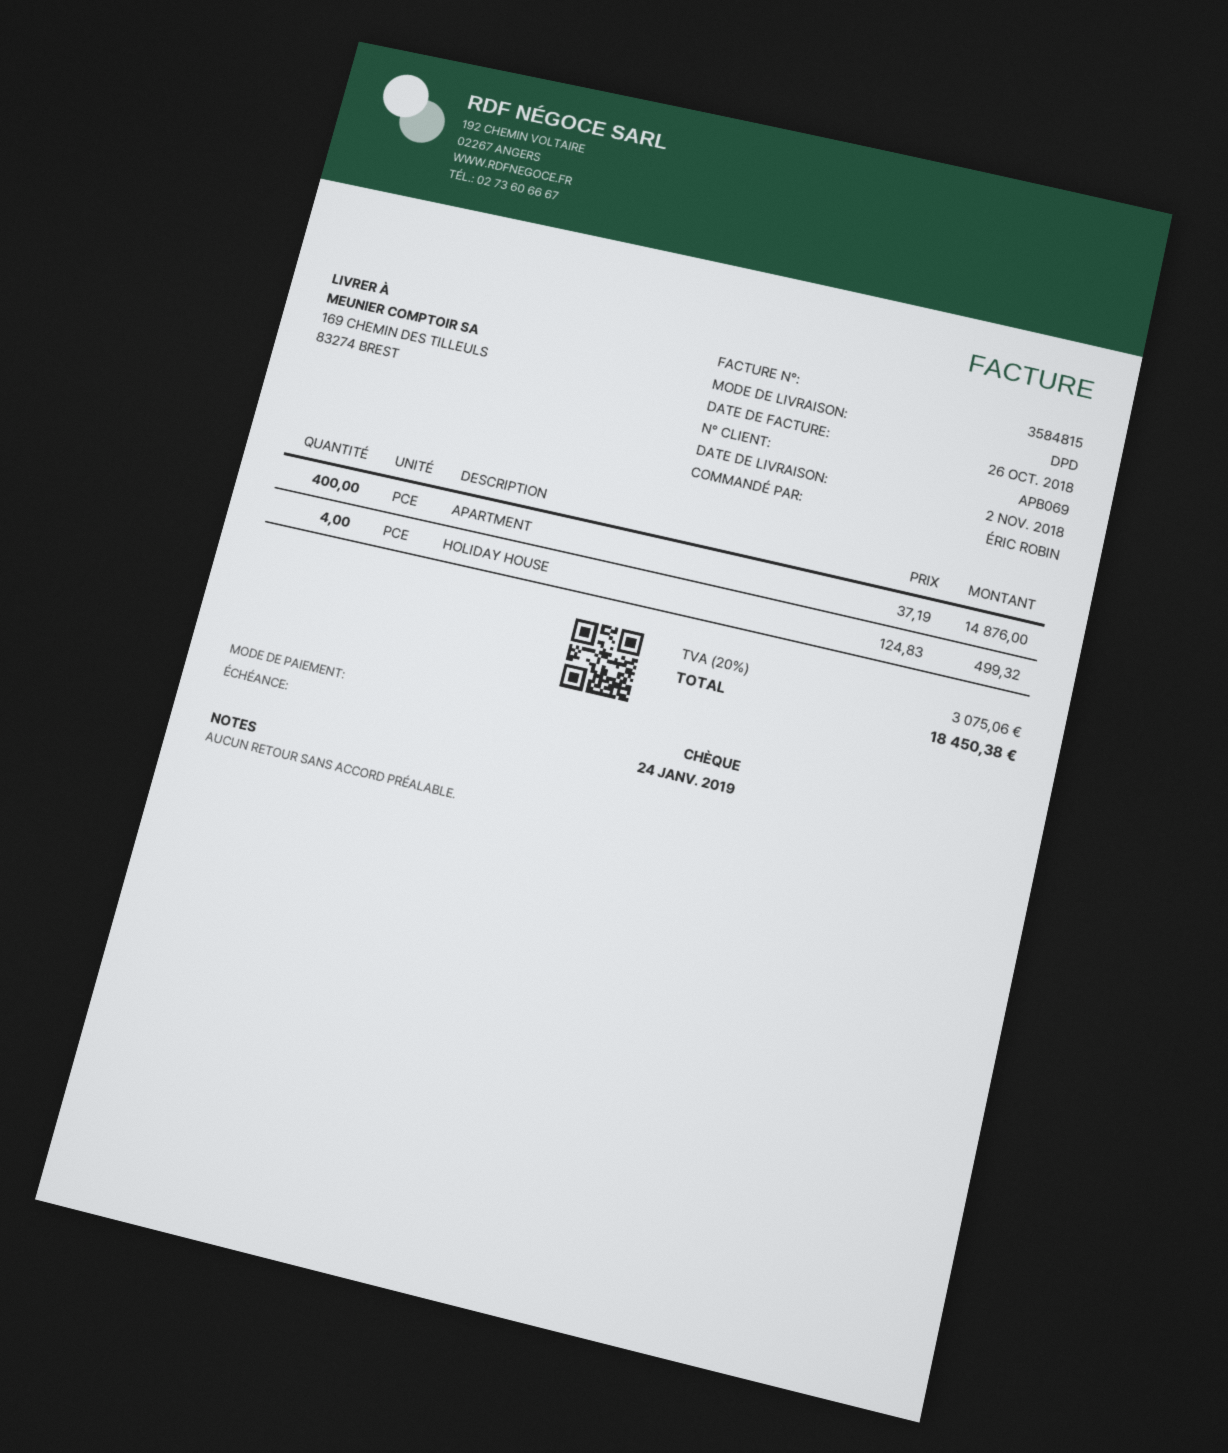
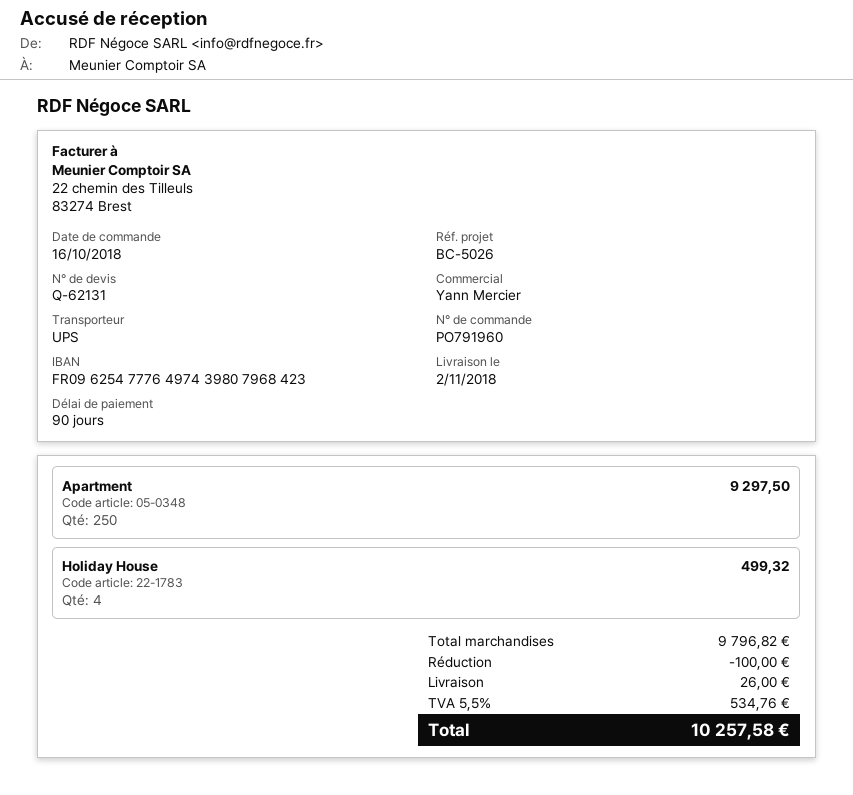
shipping method: DPD -> UPS
APARTMENT: 400 for 14876.00 -> 250 for 9297.50
discount: none -> 100.00
shipping: none -> 26.00
tax: 20% = 3075.06 -> 5.5% = 534.76
total: 18450.38 -> 10257.58

